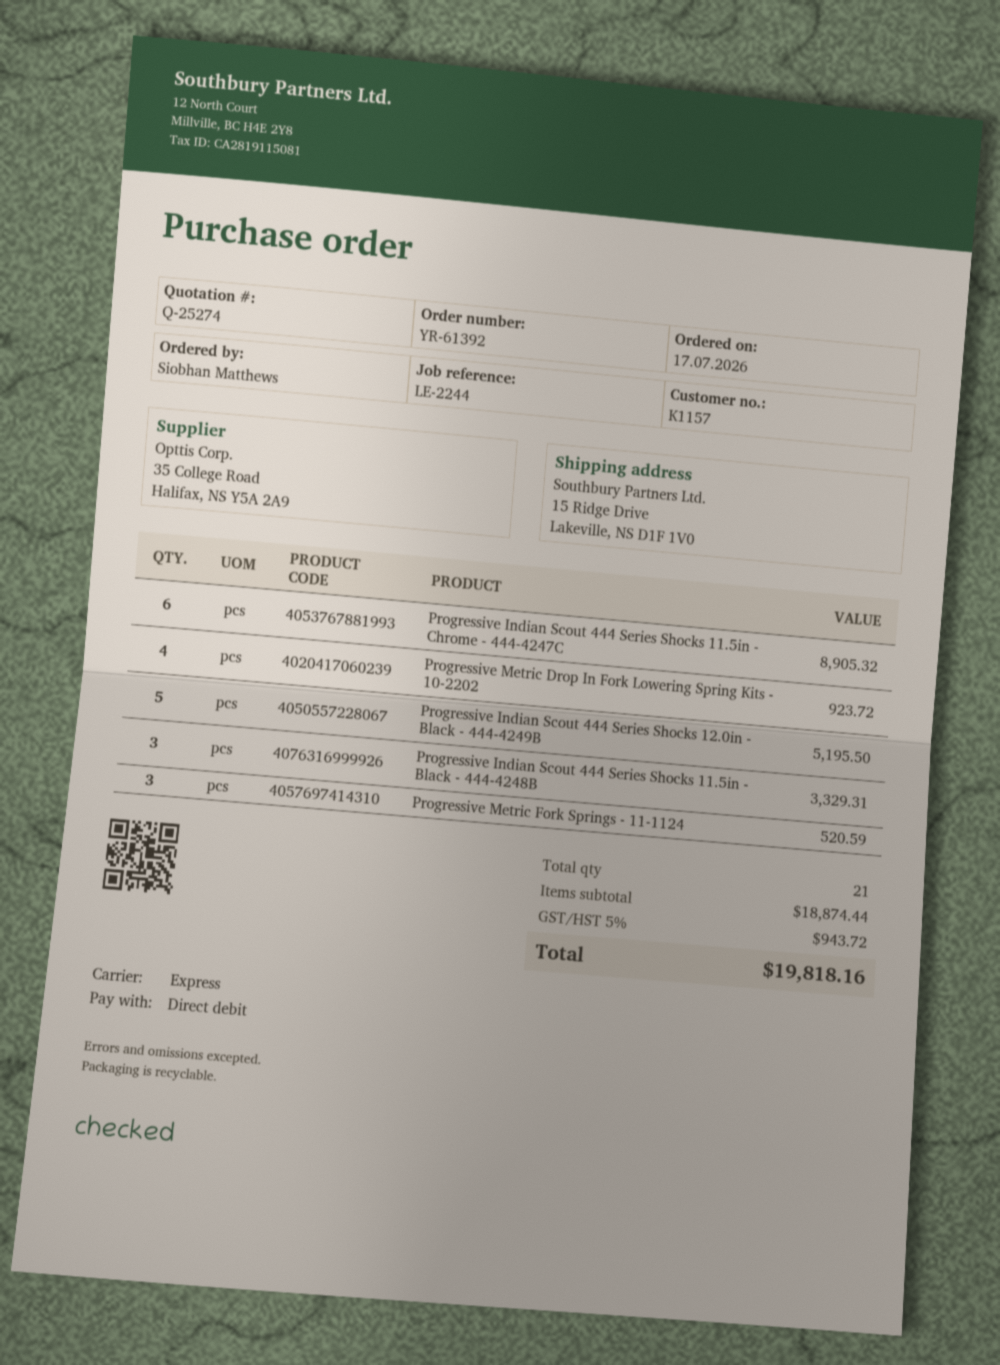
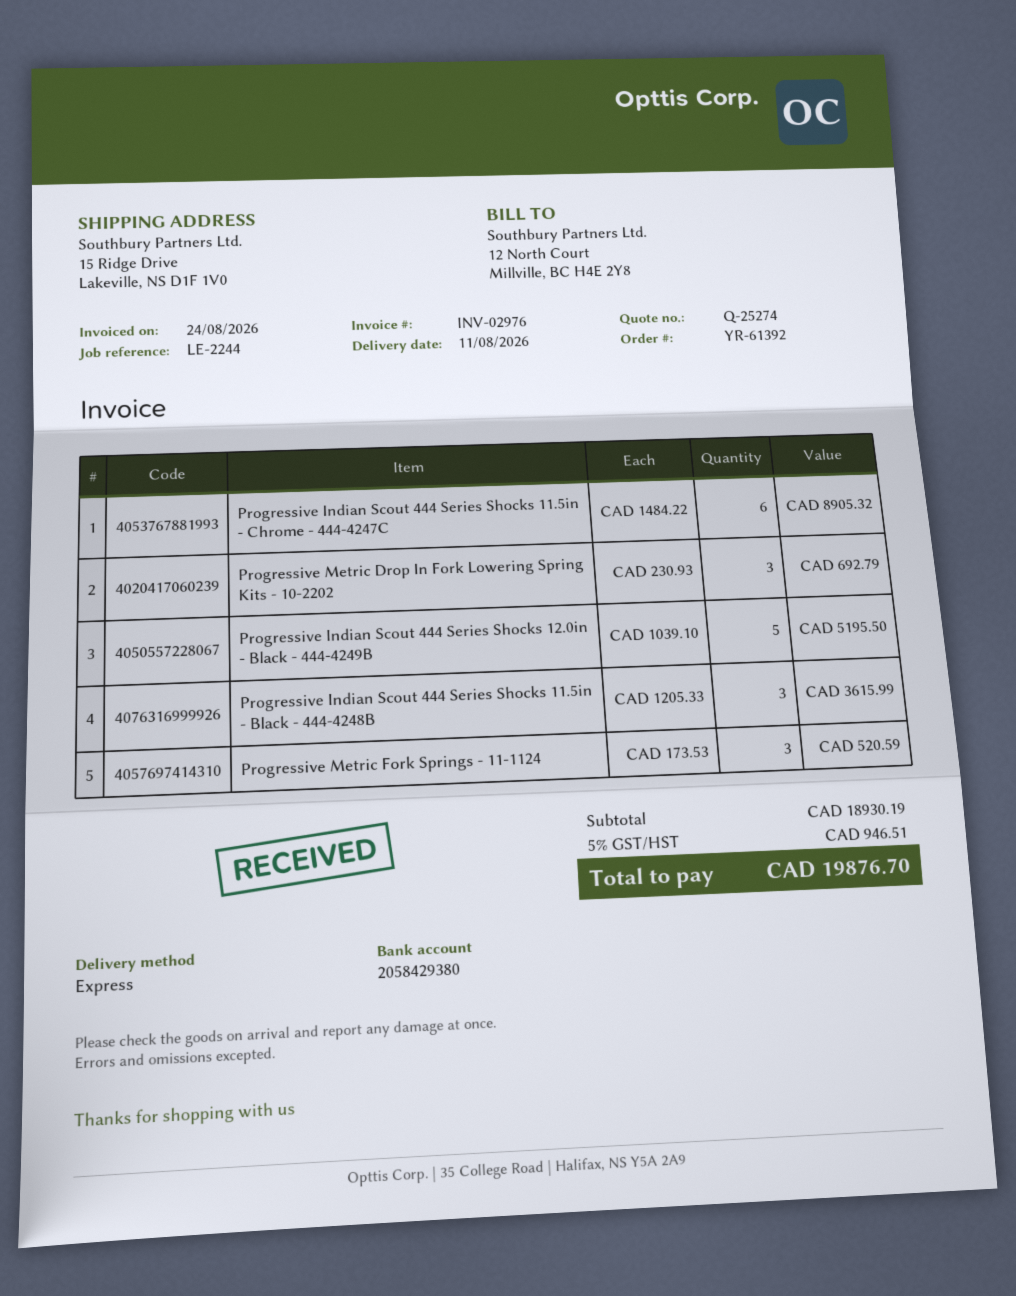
Progressive Metric Drop In Fork Lowering Spring Kits - 10-2202: 4 for 923.72 -> 3 for 692.79
Progressive Indian Scout 444 Series Shocks 11.5in - Black - 444-4248B: 3 for 3329.31 -> 3 for 3615.99
subtotal: 18874.44 -> 18930.19
tax: 5% = 943.72 -> 5% = 946.51
total: 19818.16 -> 19876.70

